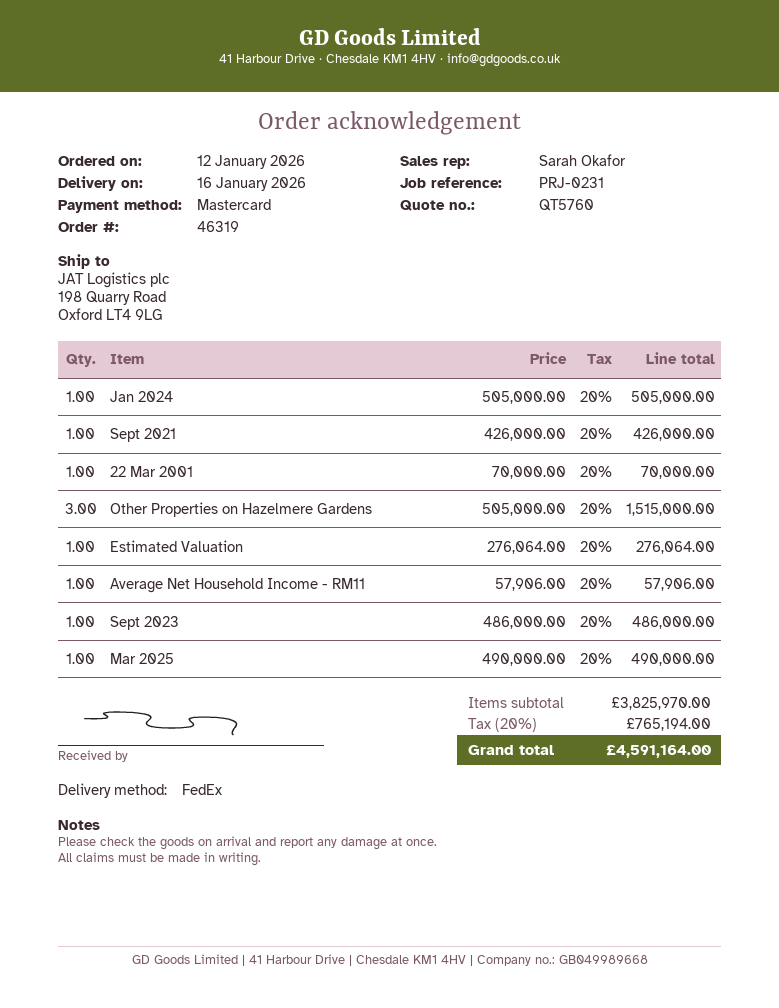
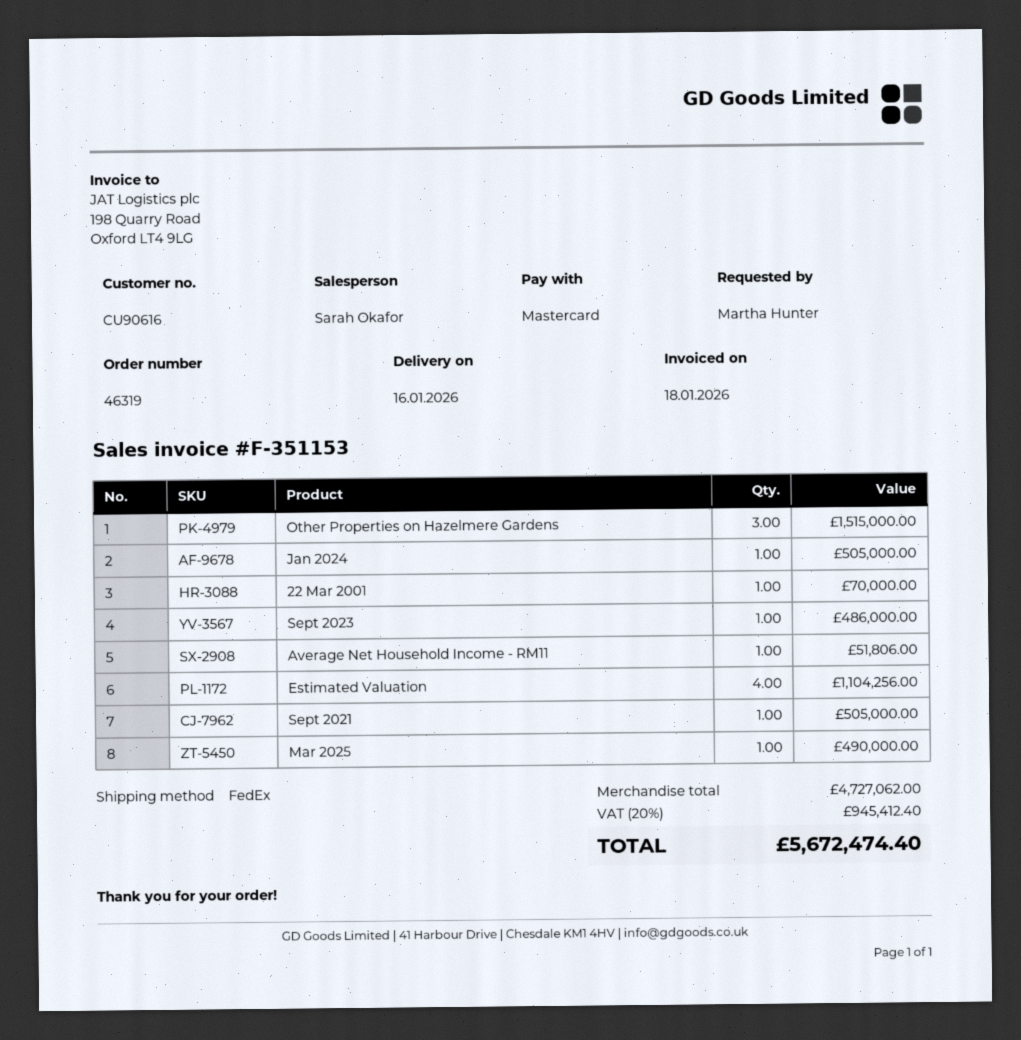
Sept 2021: 1 for 426000.00 -> 1 for 505000.00
Estimated Valuation: 1 for 276064.00 -> 4 for 1104256.00
Average Net Household Income - RM11: 1 for 57906.00 -> 1 for 51806.00
subtotal: 3825970.00 -> 4727062.00
tax: 20% = 765194.00 -> 20% = 945412.40
total: 4591164.00 -> 5672474.40

